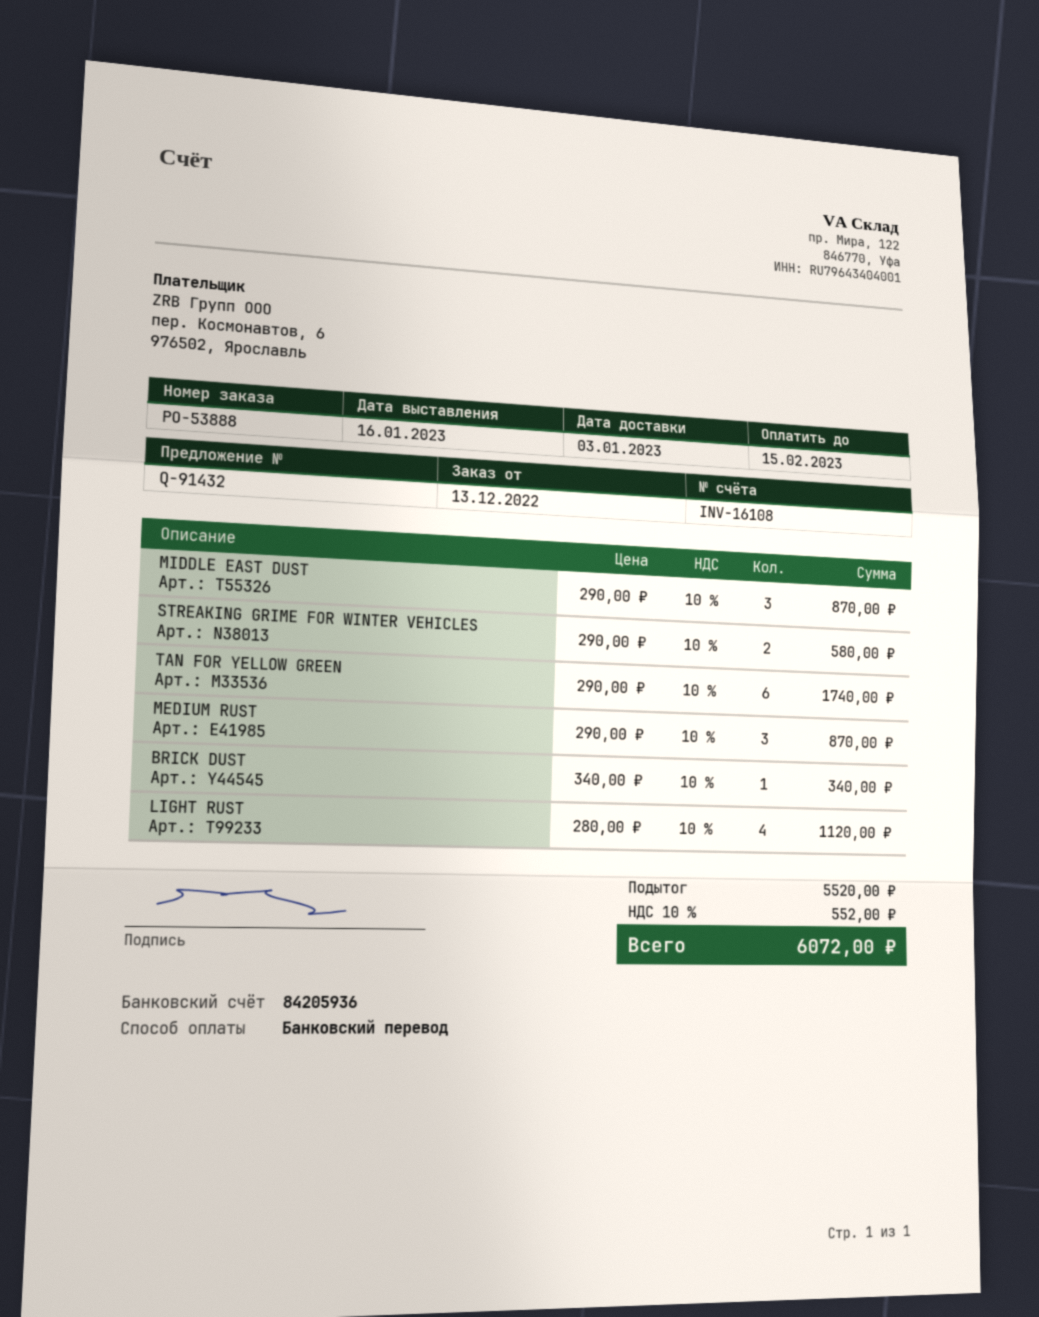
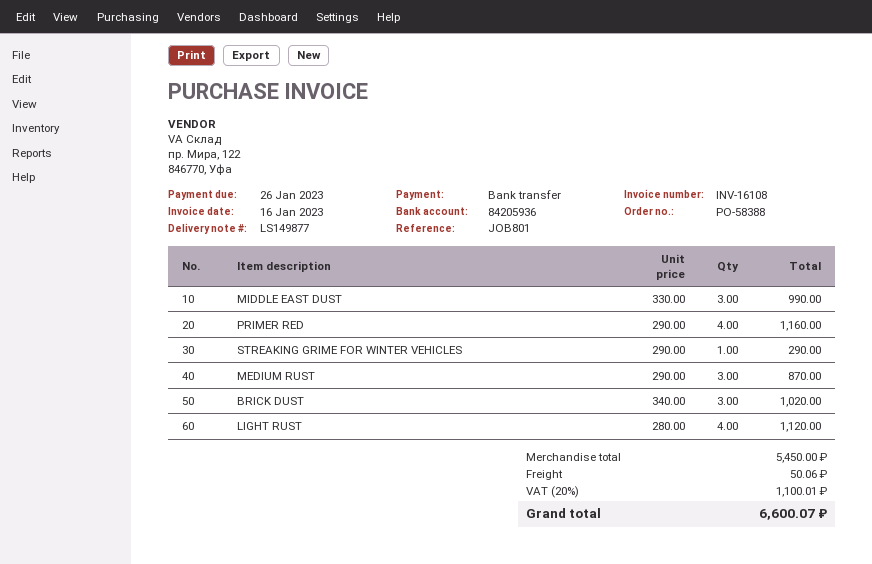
order number: PO-53888 -> PO-58388
due date: 2023-02-15 -> 2023-01-26
MIDDLE EAST DUST: 3 x 290.00 = 870.00 -> 3 x 330.00 = 990.00
STREAKING GRIME FOR WINTER VEHICLES: 2 x 290.00 = 580.00 -> 1 x 290.00 = 290.00
TAN FOR YELLOW GREEN: 6 x 290.00 = 1740.00 -> none
BRICK DUST: 1 x 340.00 = 340.00 -> 3 x 340.00 = 1020.00
PRIMER RED: none -> 4 x 290.00 = 1160.00
subtotal: 5520.00 -> 5450.00
shipping: none -> 50.06
tax: 10% = 552.00 -> 20% = 1100.01
total: 6072.00 -> 6600.07

